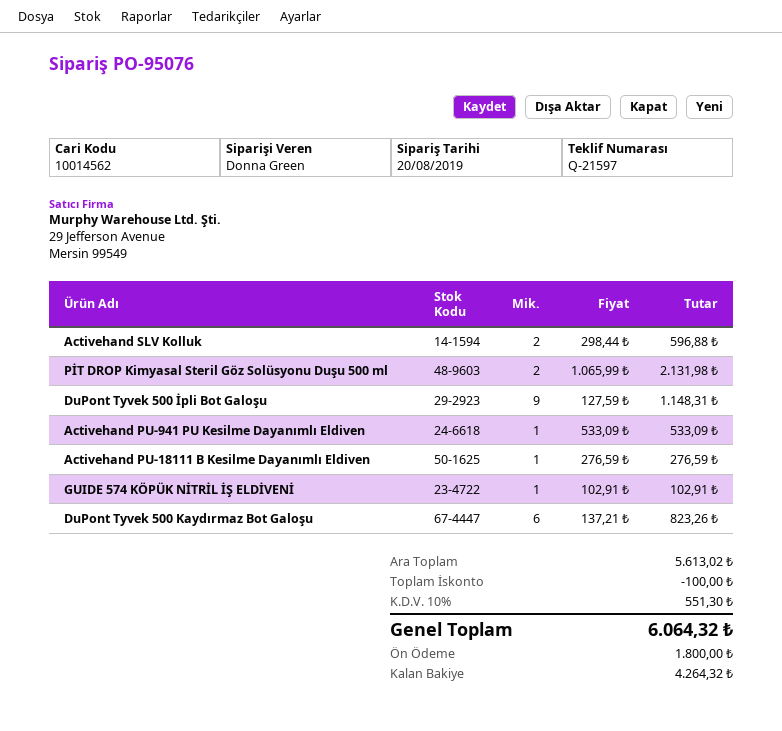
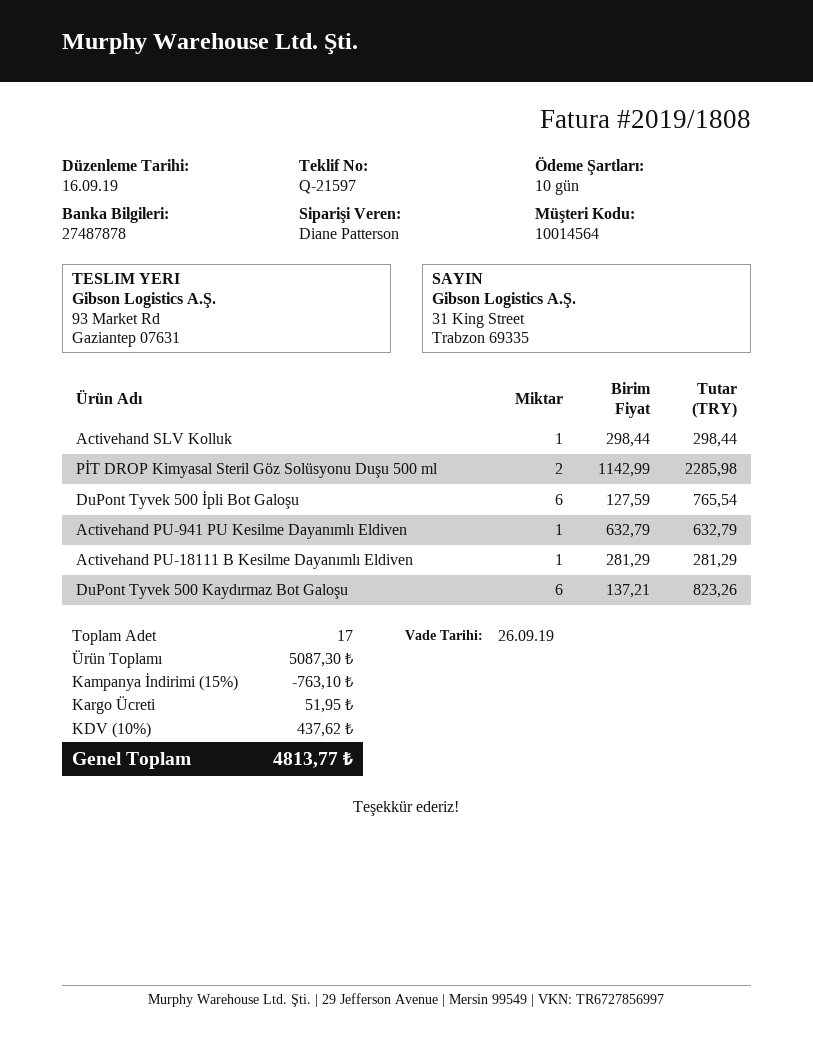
customer number: 10014562 -> 10014564
ordered by: Donna Green -> Diane Patterson
Activehand SLV Kolluk: 2 x 298.44 = 596.88 -> 1 x 298.44 = 298.44
PİT DROP Kimyasal Steril Göz Solüsyonu Duşu 500 ml: 2 x 1065.99 = 2131.98 -> 2 x 1142.99 = 2285.98
DuPont Tyvek 500 İpli Bot Galoşu: 9 x 127.59 = 1148.31 -> 6 x 127.59 = 765.54
Activehand PU-941 PU Kesilme Dayanımlı Eldiven: 1 x 533.09 = 533.09 -> 1 x 632.79 = 632.79
Activehand PU-18111 B Kesilme Dayanımlı Eldiven: 1 x 276.59 = 276.59 -> 1 x 281.29 = 281.29
GUIDE 574 KÖPÜK NİTRİL İŞ ELDİVENİ: 1 x 102.91 = 102.91 -> none
subtotal: 5613.02 -> 5087.30
discount: 100.00 -> 763.10
shipping: none -> 51.95
tax: 10% = 551.30 -> 10% = 437.62
total: 6064.32 -> 4813.77

